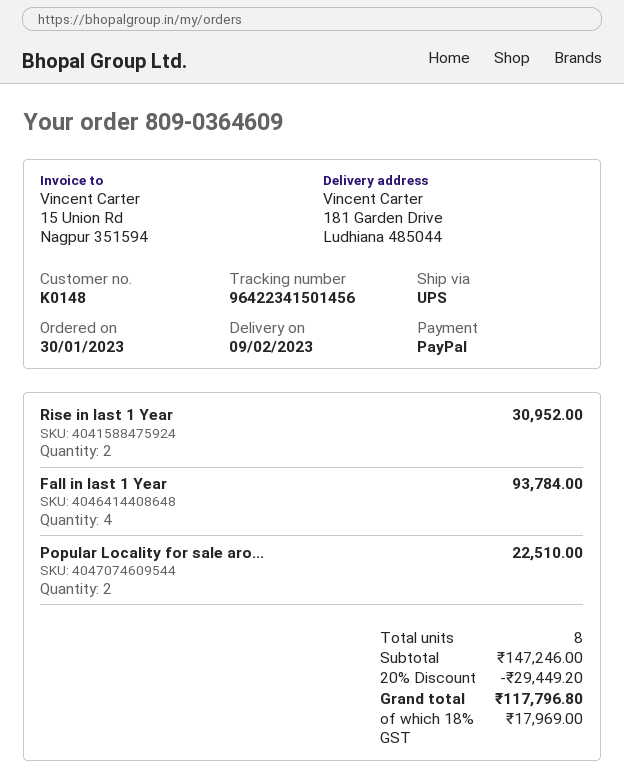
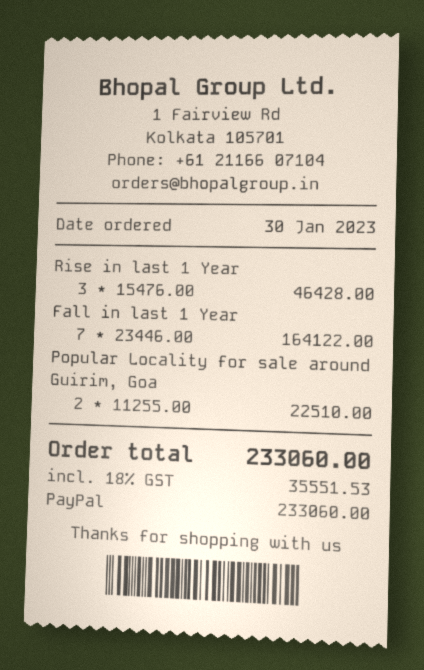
Rise in last 1 Year: 2 for 30952.00 -> 3 for 46428.00
Fall in last 1 Year: 4 for 93784.00 -> 7 for 164122.00
discount: 20% = 29449.20 -> none
tax: 18% = 17969.00 -> 18% = 35551.53
total: 117796.80 -> 233060.00

